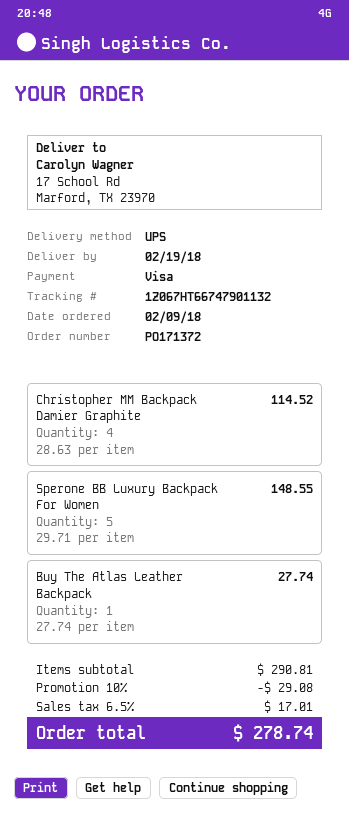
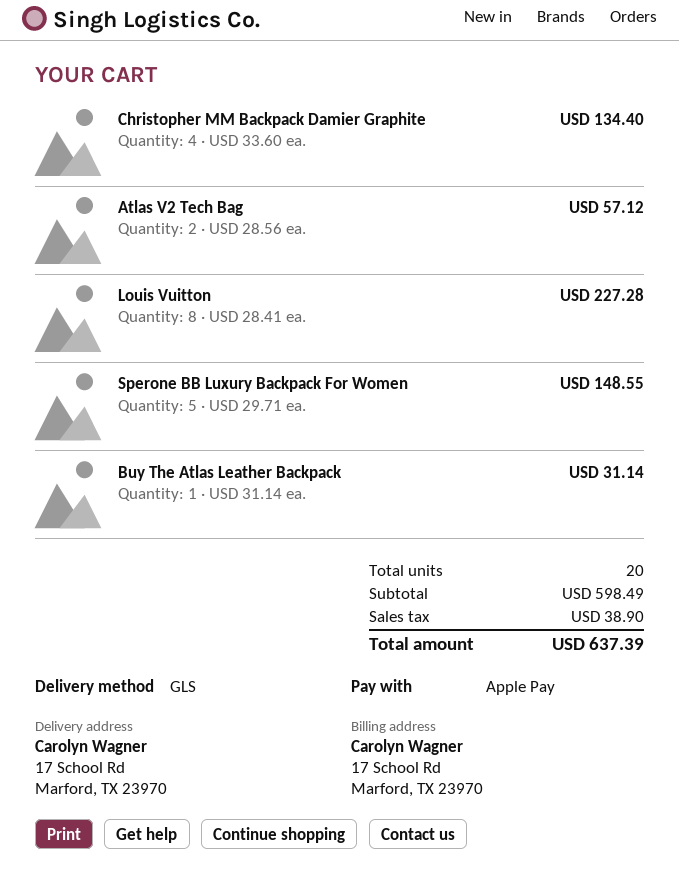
payment method: Visa -> Apple Pay
shipping method: UPS -> GLS
Christopher MM Backpack Damier Graphite: 4 x 28.63 = 114.52 -> 4 x 33.60 = 134.40
Buy The Atlas Leather Backpack: 1 x 27.74 = 27.74 -> 1 x 31.14 = 31.14
Atlas V2 Tech Bag: none -> 2 x 28.56 = 57.12
Louis Vuitton: none -> 8 x 28.41 = 227.28
subtotal: 290.81 -> 598.49
discount: 10% = 29.08 -> none
tax: 17.01 -> 38.90
total: 278.74 -> 637.39

